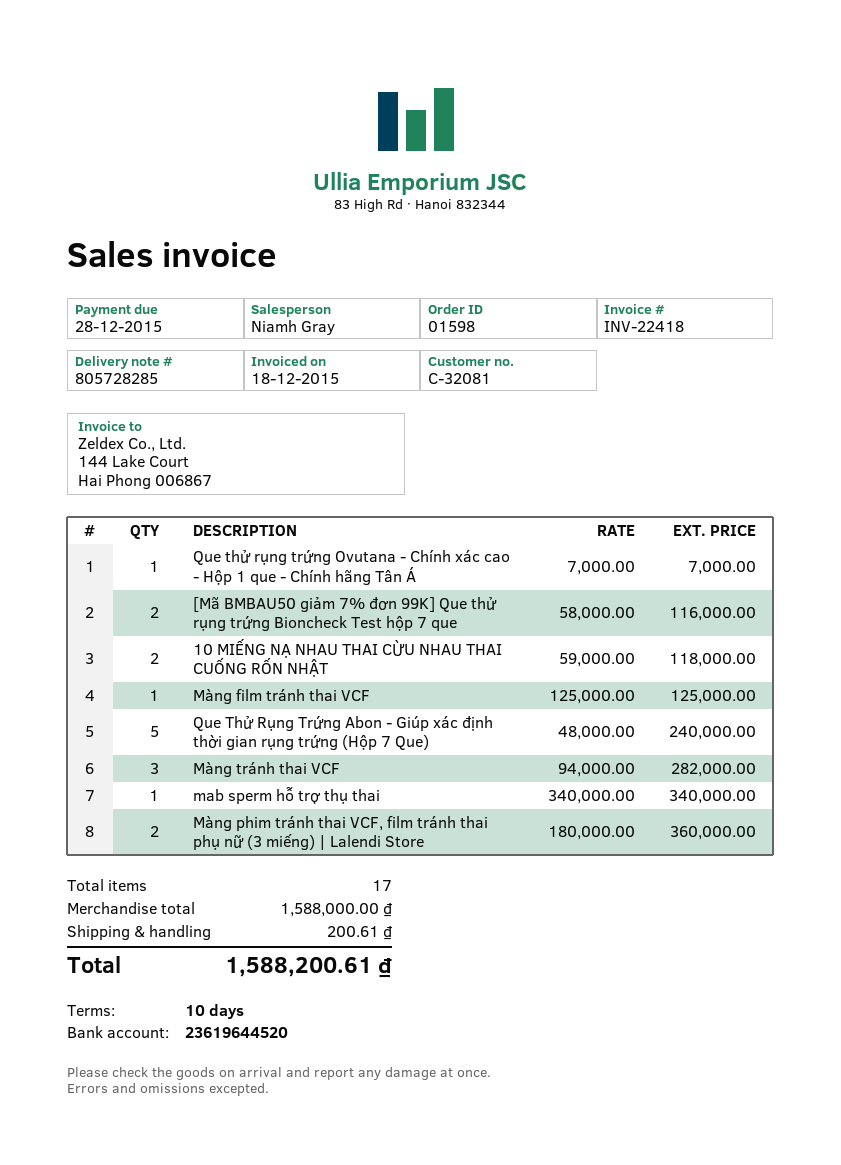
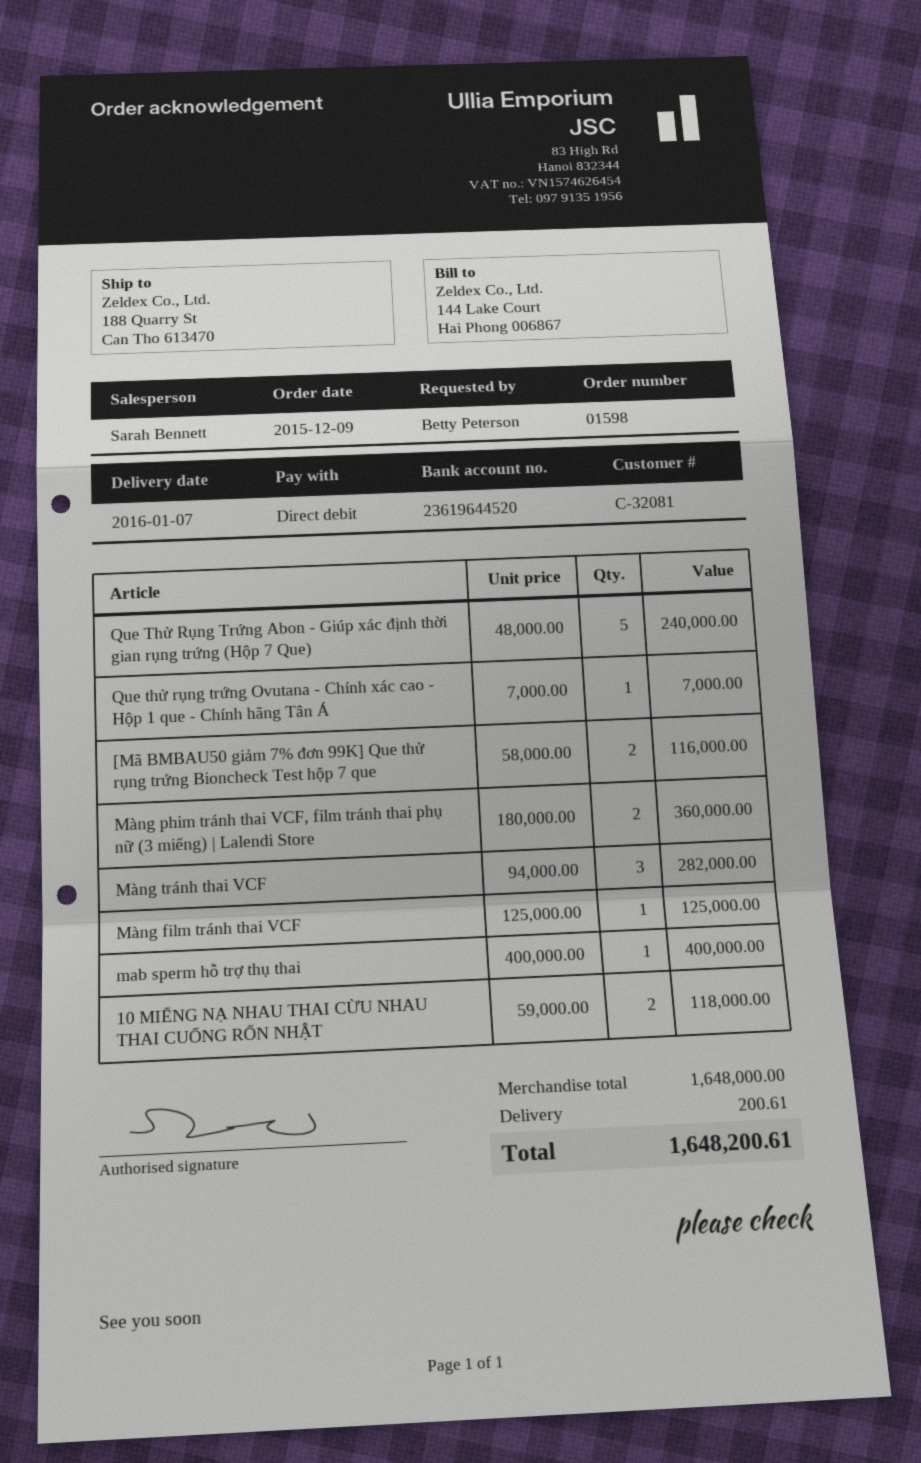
sales rep: Niamh Gray -> Sarah Bennett
mab sperm hỗ trợ thụ thai: 1 x 340000.00 = 340000.00 -> 1 x 400000.00 = 400000.00
subtotal: 1588000.00 -> 1648000.00
total: 1588200.61 -> 1648200.61

